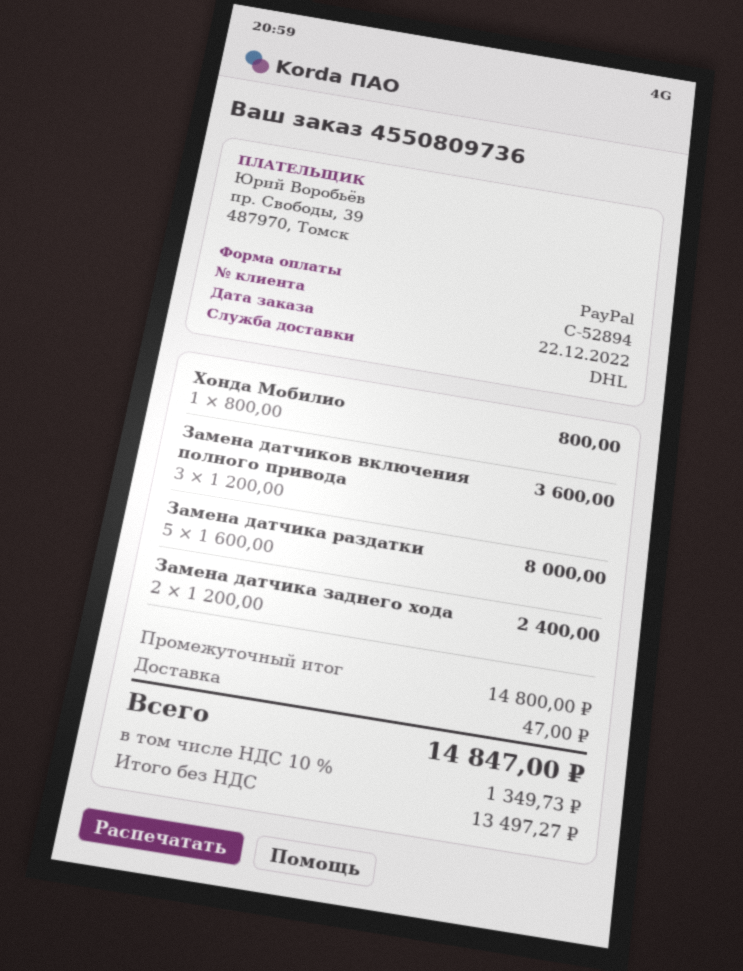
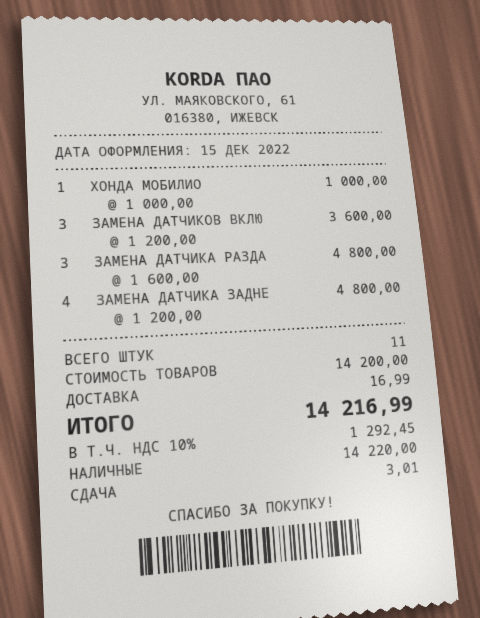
order date: 2022-12-22 -> 2022-12-15
payment method: PayPal -> cash
Хонда Мобилио: 1 x 800.00 = 800.00 -> 1 x 1000.00 = 1000.00
Замена датчика раздатки: 5 x 1600.00 = 8000.00 -> 3 x 1600.00 = 4800.00
Замена датчика заднего хода: 2 x 1200.00 = 2400.00 -> 4 x 1200.00 = 4800.00
subtotal: 14800.00 -> 14200.00
shipping: 47.00 -> 16.99
tax: 10% = 1349.73 -> 10% = 1292.45
total: 14847.00 -> 14216.99

